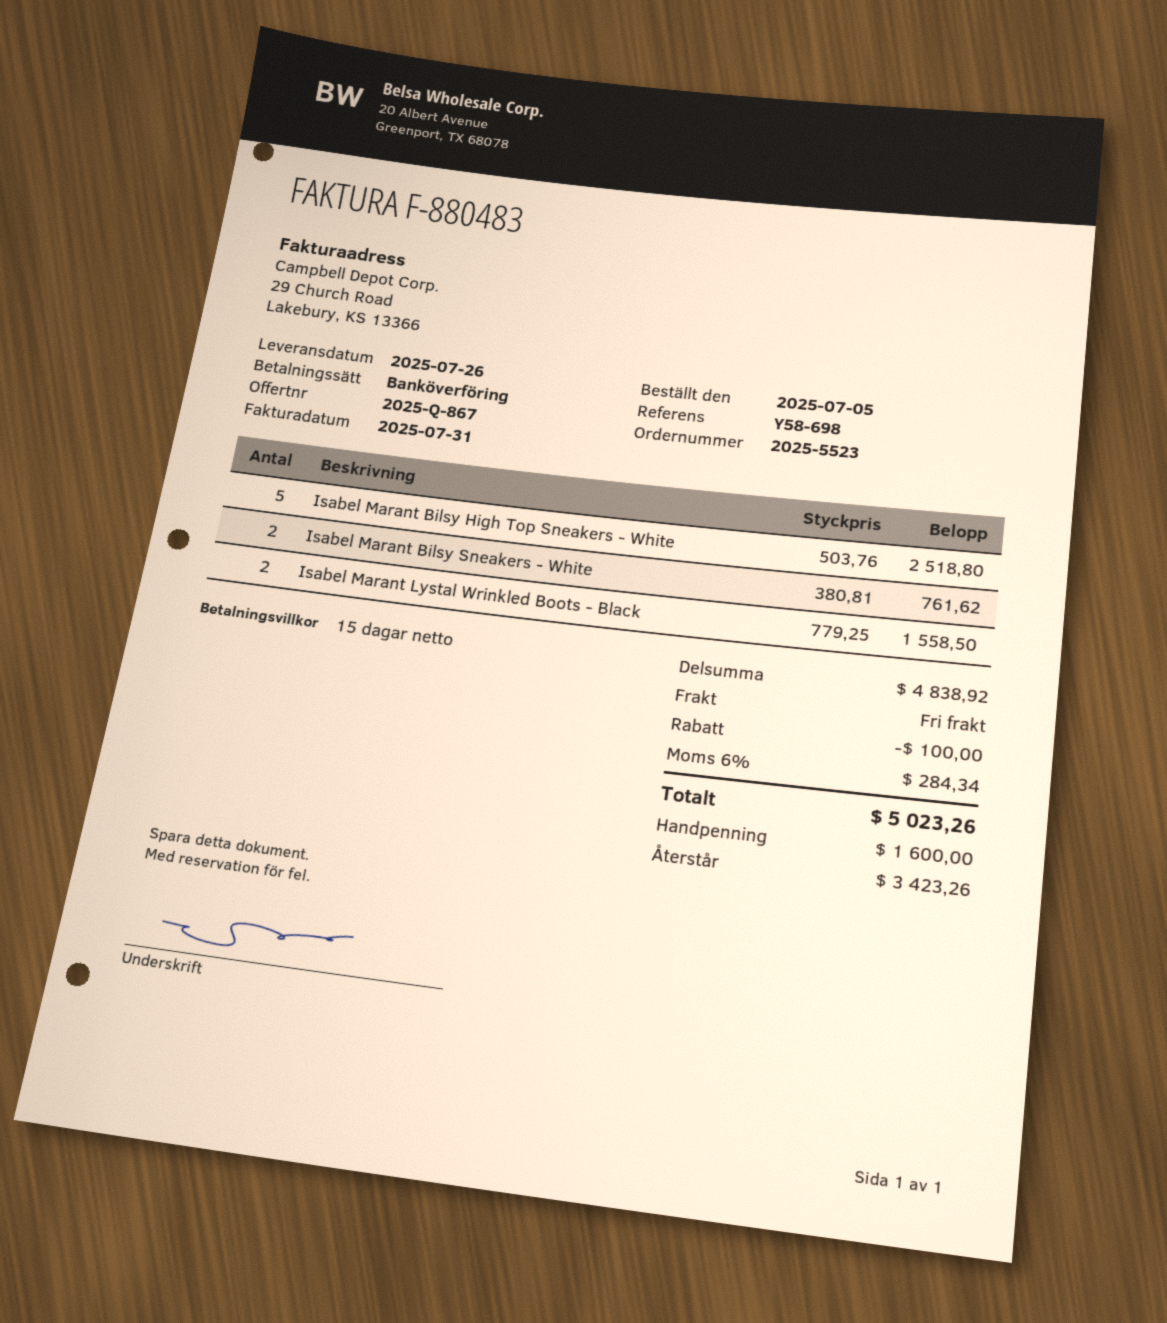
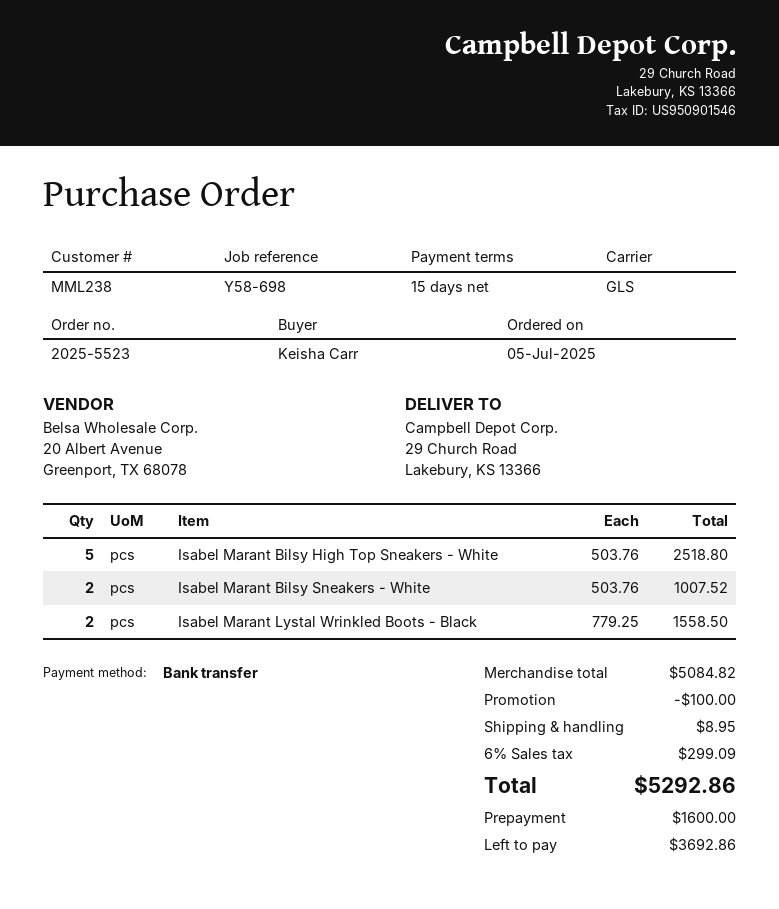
Isabel Marant Bilsy Sneakers - White: 2 x 380.81 = 761.62 -> 2 x 503.76 = 1007.52
subtotal: 4838.92 -> 5084.82
shipping: 0.00 -> 8.95
tax: 6% = 284.34 -> 6% = 299.09
total: 5023.26 -> 5292.86
balance: 3423.26 -> 3692.86

